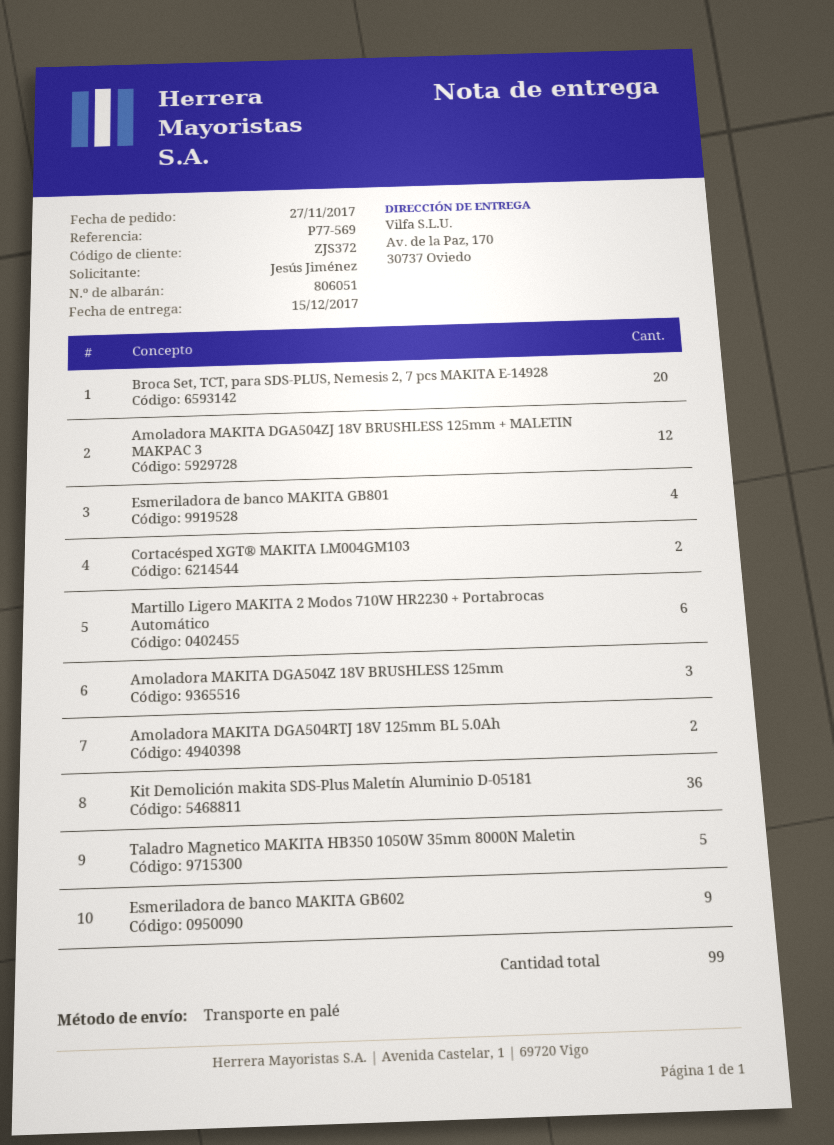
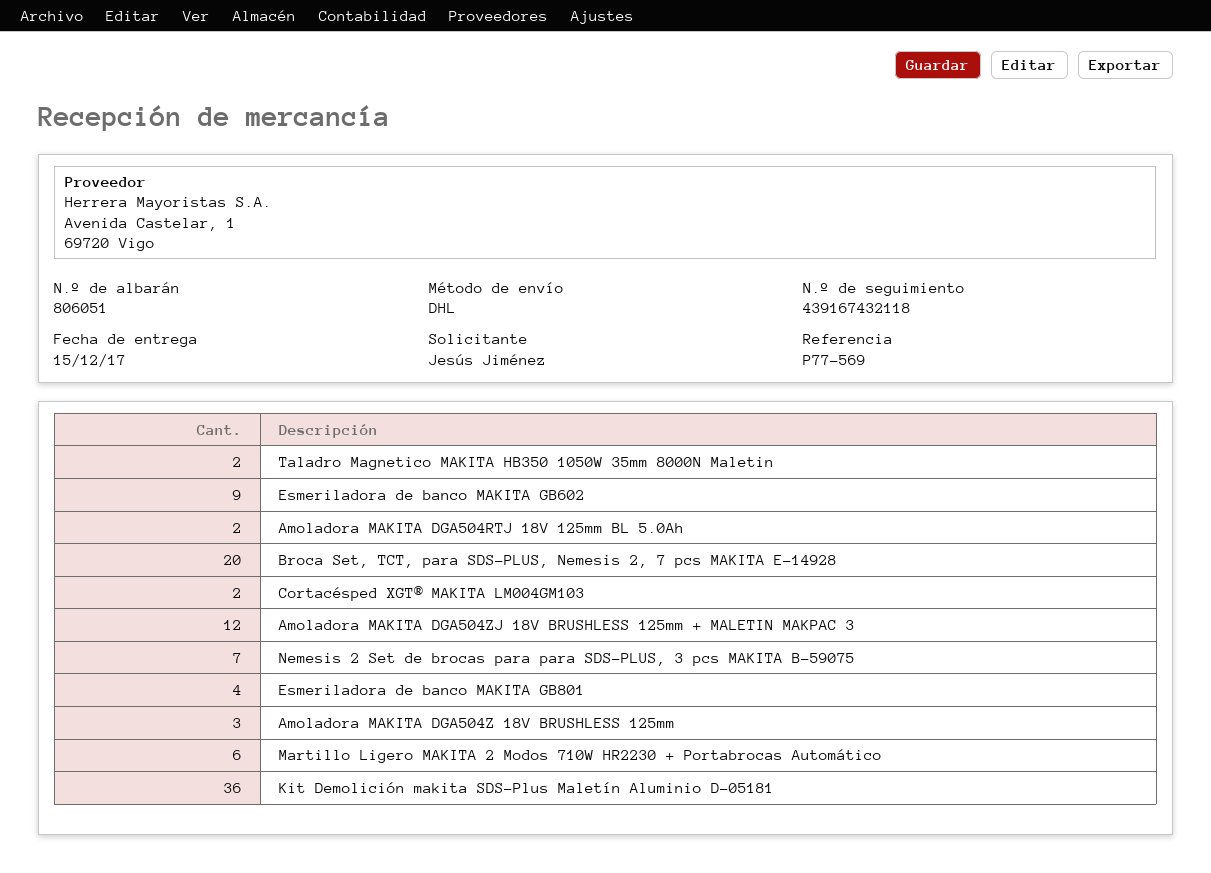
shipping method: pallet freight -> DHL
Taladro Magnetico MAKITA HB350 1050W 35mm 8000N Maletin: 5 -> 2
Nemesis 2 Set de brocas para para SDS-PLUS, 3 pcs MAKITA B-59075: none -> 7

